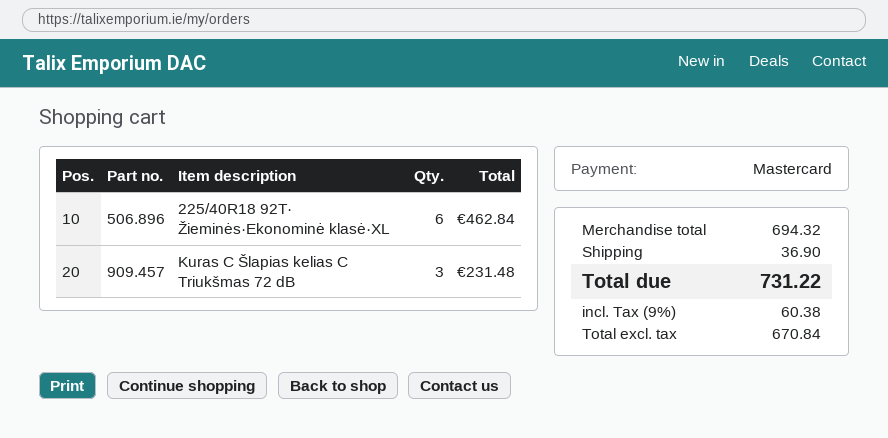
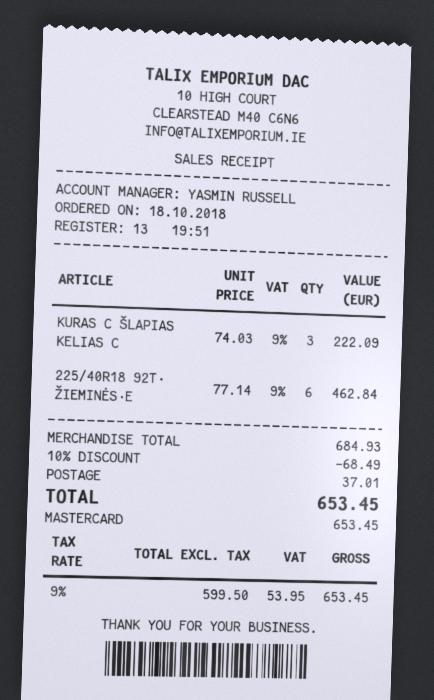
Kuras C Šlapias kelias C Triukšmas 72 dB: 3 for 231.48 -> 3 for 222.09
subtotal: 694.32 -> 684.93
discount: none -> 10% = 68.49
shipping: 36.90 -> 37.01
net: 670.84 -> 599.50
tax: 9% = 60.38 -> 9% = 53.95
total: 731.22 -> 653.45

